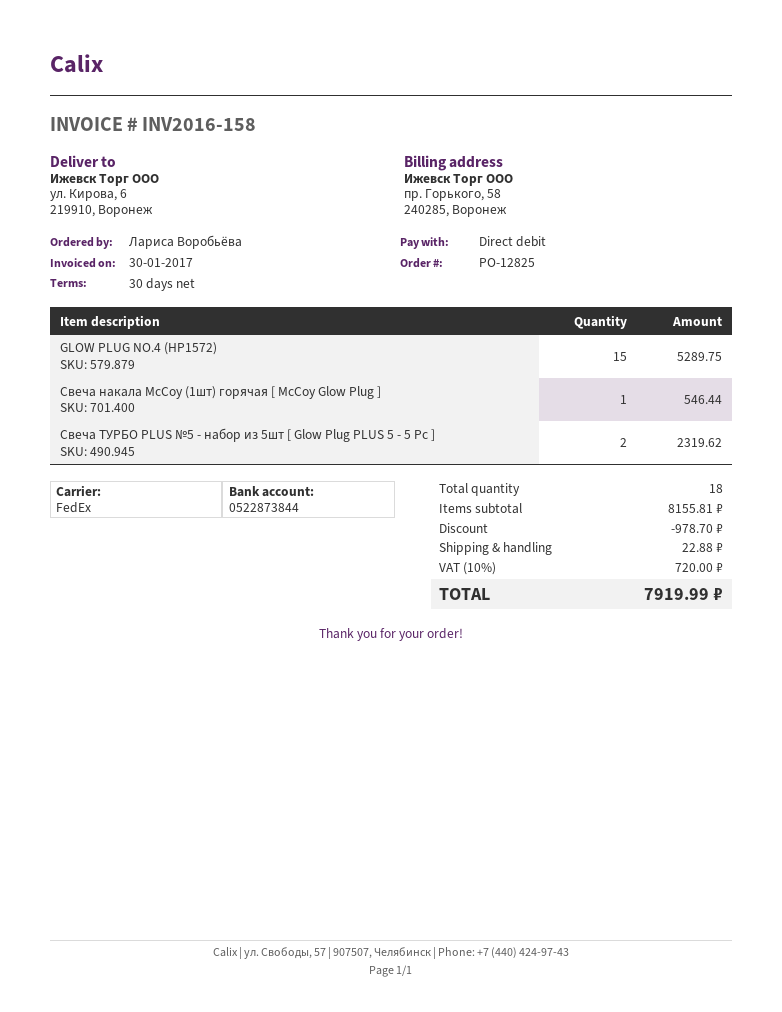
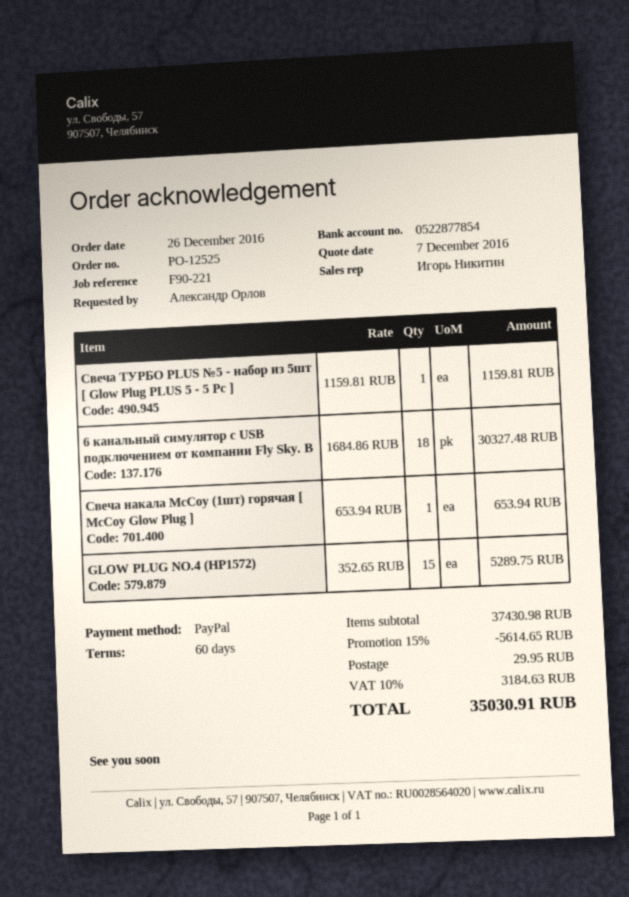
order number: PO-12825 -> PO-12525
payment terms: 30 days -> 60 days
ordered by: Лариса Воробьёва -> Александр Орлов
payment method: direct debit -> PayPal
bank account: 0522873844 -> 0522877854
Свеча накала McCoy (1шт) горячая [ McCoy Glow Plug ]: 1 for 546.44 -> 1 for 653.94
Свеча ТУРБО PLUS №5 - набор из 5шт [ Glow Plug PLUS 5 - 5 Pc ]: 2 for 2319.62 -> 1 for 1159.81
6 канальный симулятор с USB подключением от компании Fly Sky. В: none -> 18 for 30327.48
subtotal: 8155.81 -> 37430.98
discount: 978.70 -> 5614.65
shipping: 22.88 -> 29.95
tax: 10% = 720.00 -> 10% = 3184.63
total: 7919.99 -> 35030.91

